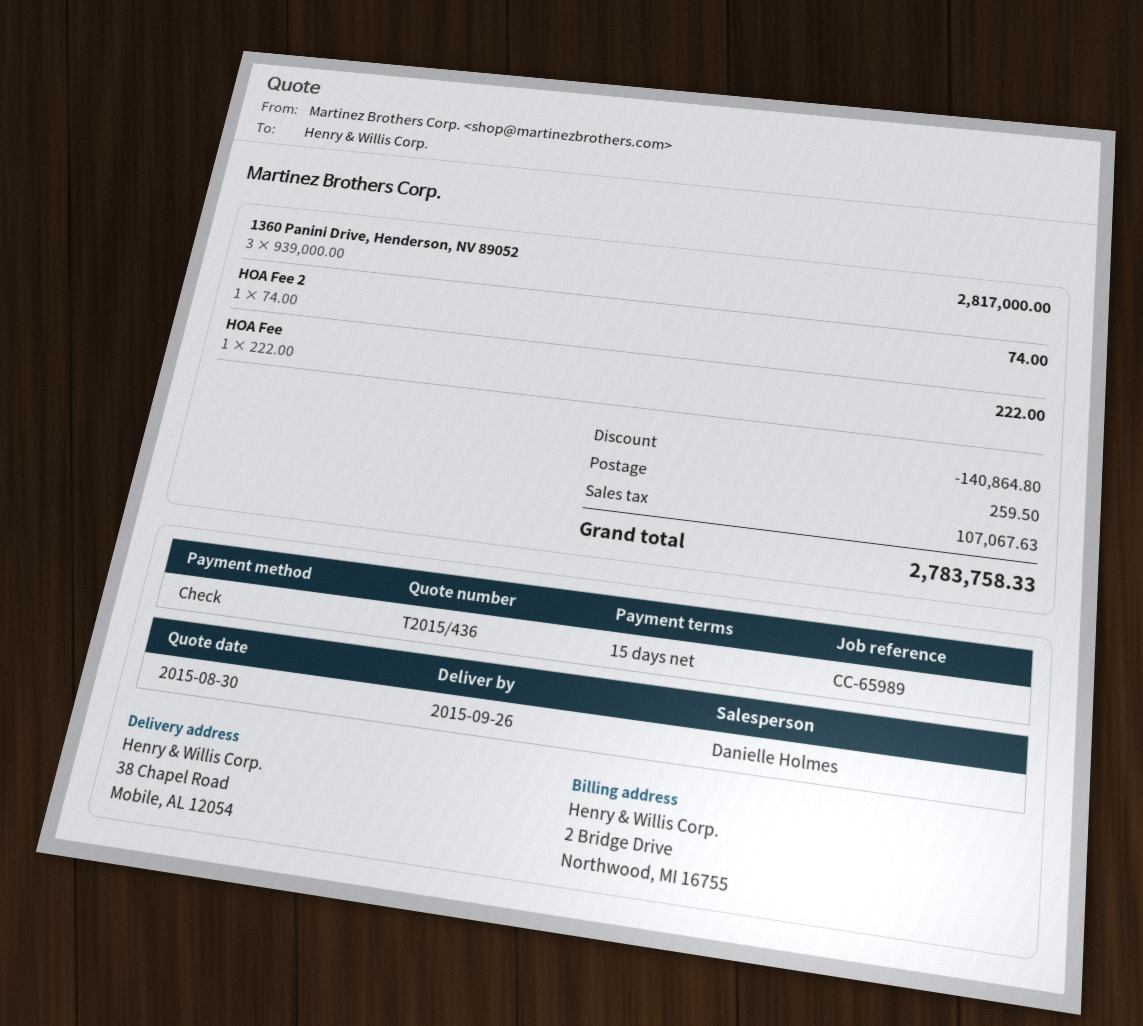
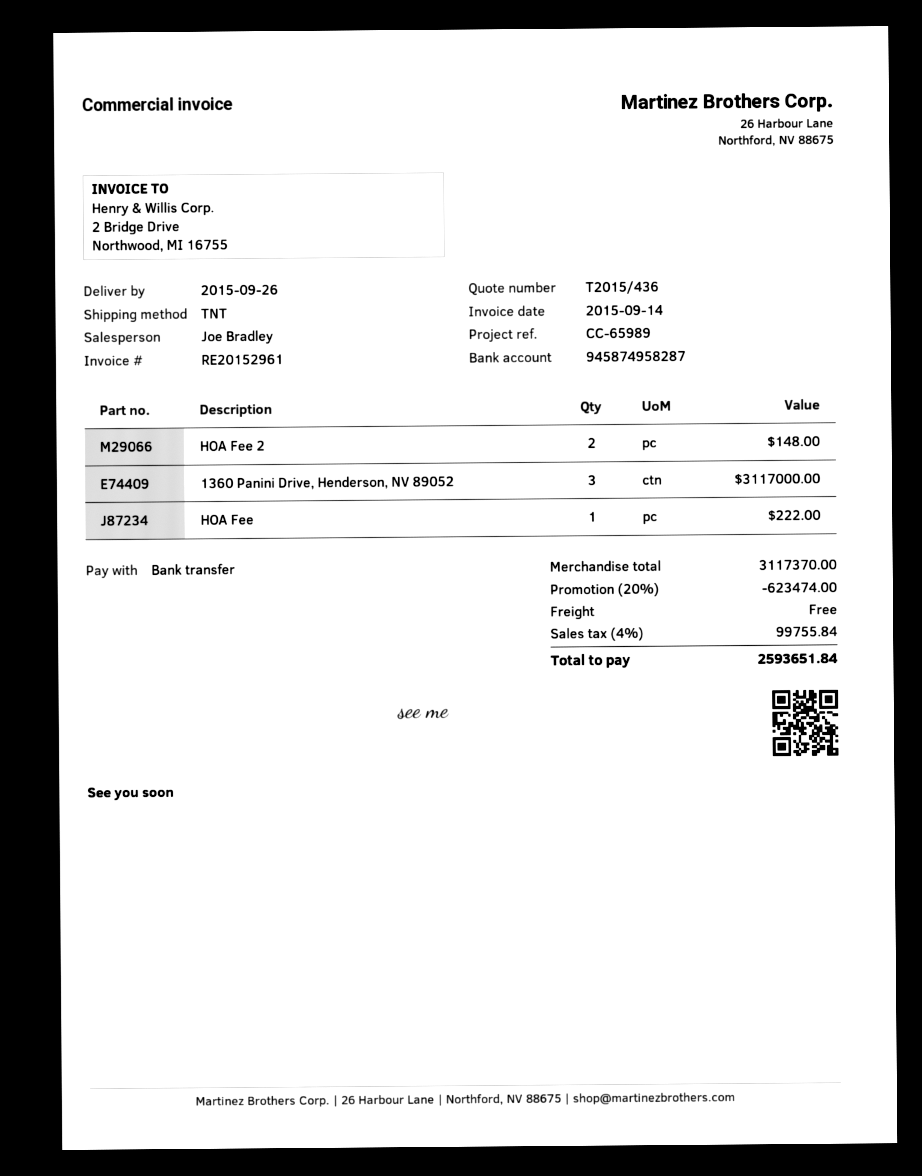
sales rep: Danielle Holmes -> Joe Bradley
payment method: cheque -> bank transfer
1360 Panini Drive, Henderson, NV 89052: 3 for 2817000.00 -> 3 for 3117000.00
HOA Fee 2: 1 for 74.00 -> 2 for 148.00
discount: 140864.80 -> 623474.00
shipping: 259.50 -> 0.00
tax: 107067.63 -> 99755.84
total: 2783758.33 -> 2593651.84

